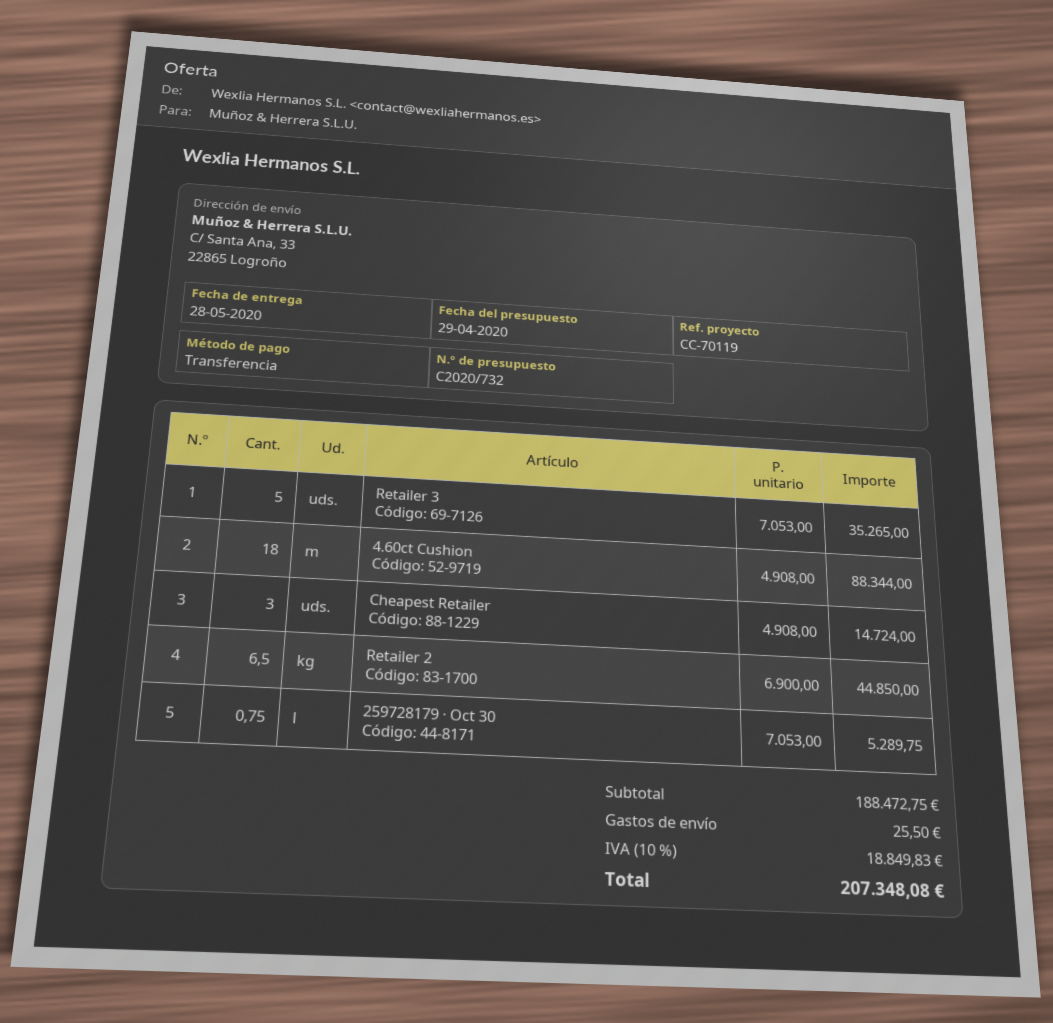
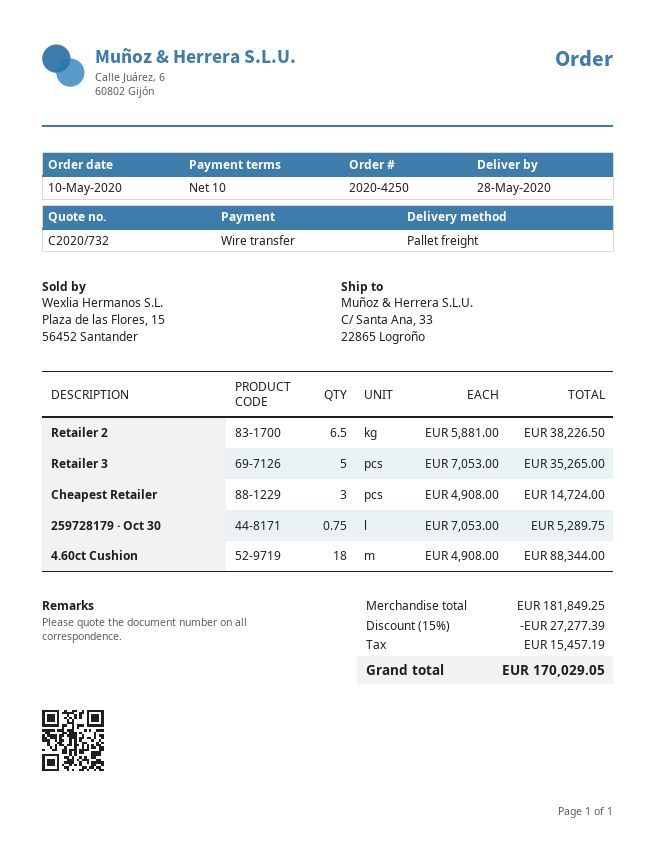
Retailer 2: 6.5 x 6900.00 = 44850.00 -> 6.5 x 5881.00 = 38226.50
subtotal: 188472.75 -> 181849.25
discount: none -> 15% = 27277.39
shipping: 25.50 -> none
tax: 18849.83 -> 15457.19
total: 207348.08 -> 170029.05

